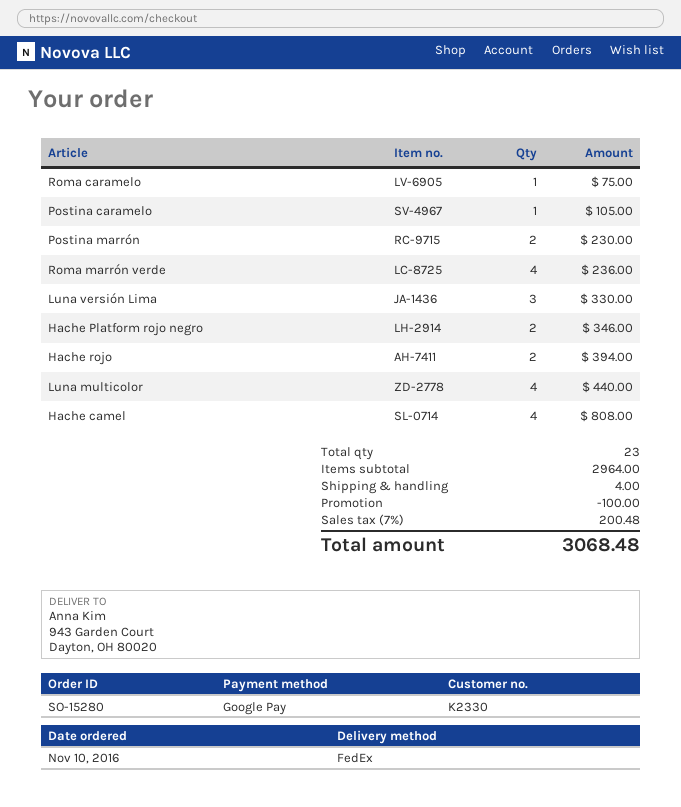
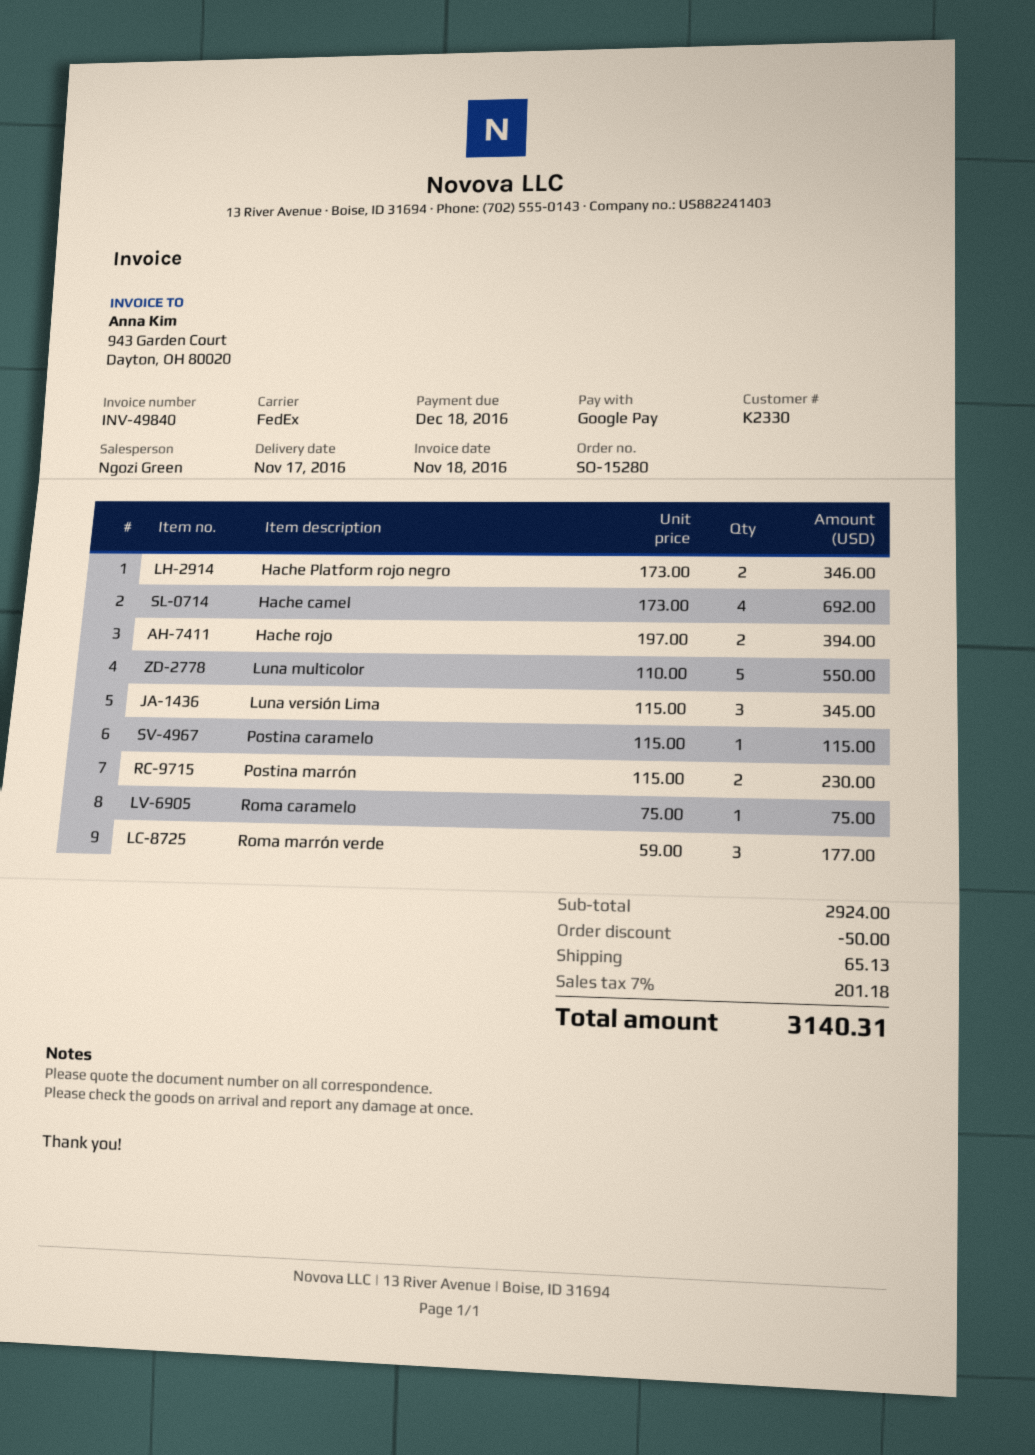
Postina caramelo: 1 for 105.00 -> 1 for 115.00
Roma marrón verde: 4 for 236.00 -> 3 for 177.00
Luna versión Lima: 3 for 330.00 -> 3 for 345.00
Luna multicolor: 4 for 440.00 -> 5 for 550.00
Hache camel: 4 for 808.00 -> 4 for 692.00
subtotal: 2964.00 -> 2924.00
discount: 100.00 -> 50.00
shipping: 4.00 -> 65.13
tax: 7% = 200.48 -> 7% = 201.18
total: 3068.48 -> 3140.31

